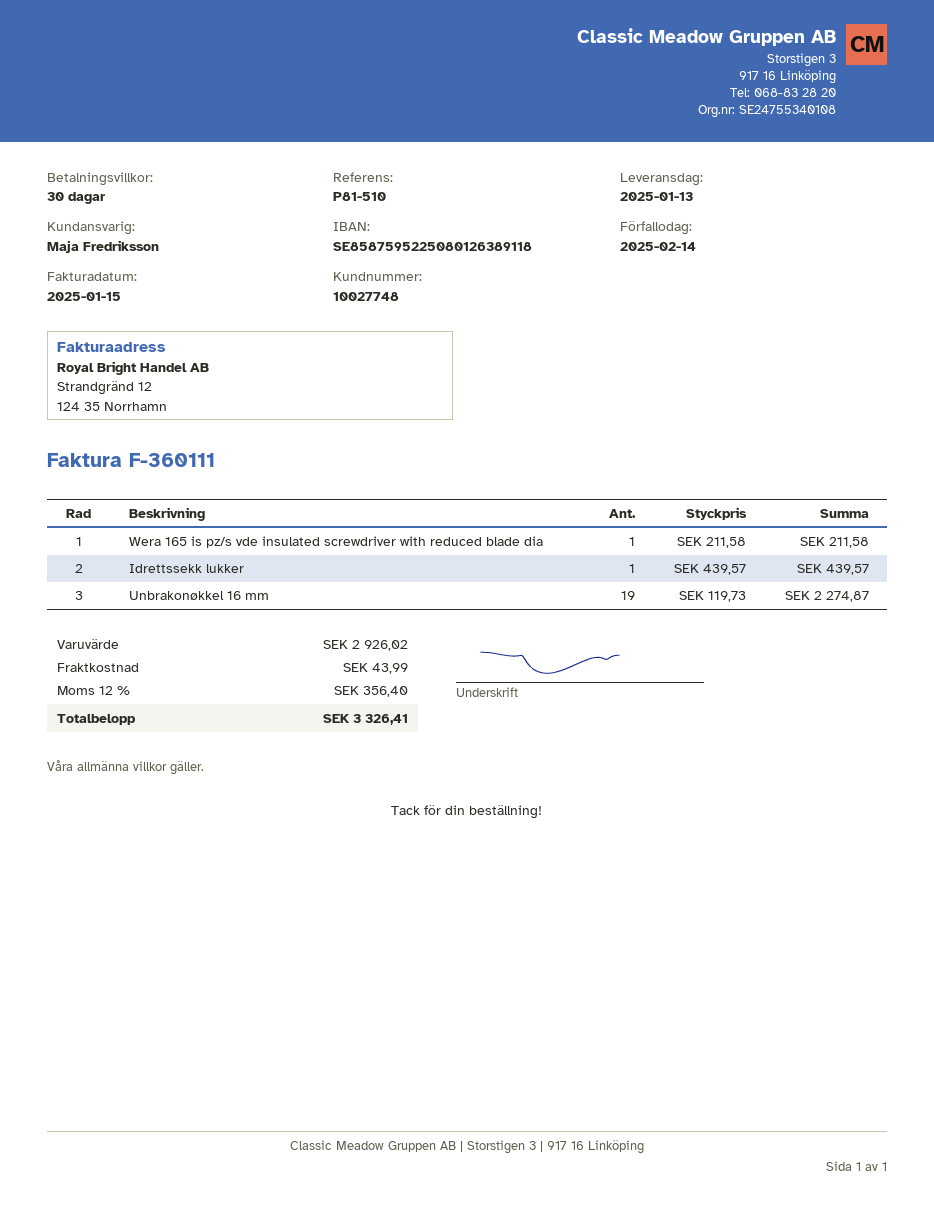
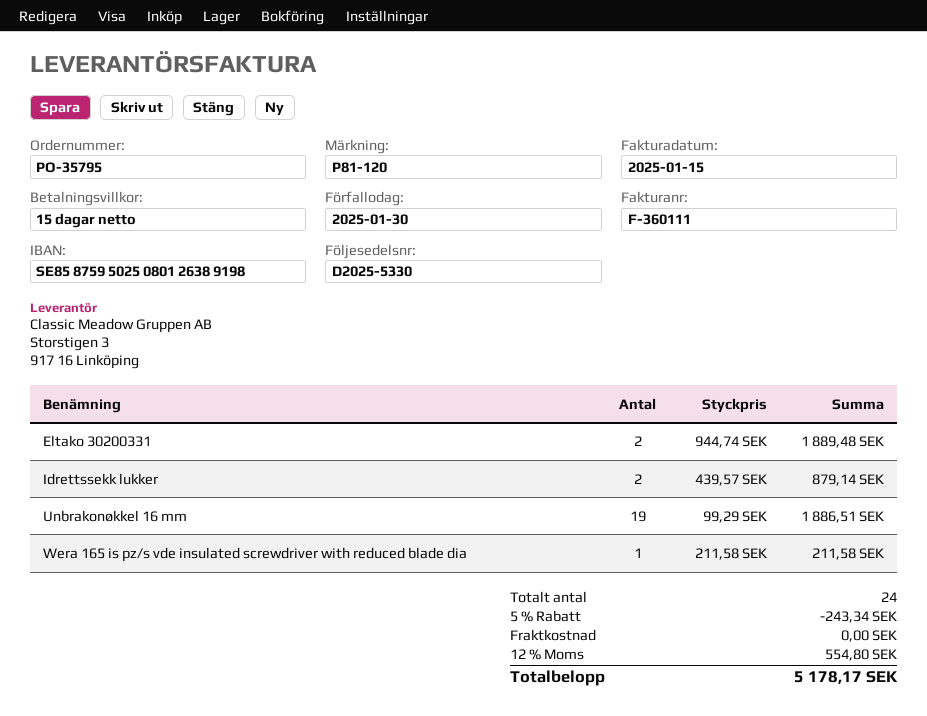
payment terms: 30 days -> 15 days
due date: 2025-02-14 -> 2025-01-30
reference: P81-510 -> P81-120
bank account: SE8587595225080126389118 -> SE8587595025080126389198
Idrettssekk lukker: 1 x 439.57 = 439.57 -> 2 x 439.57 = 879.14
Unbrakonøkkel 16 mm: 19 x 119.73 = 2274.87 -> 19 x 99.29 = 1886.51
Eltako 30200331: none -> 2 x 944.74 = 1889.48
discount: none -> 5% = 243.34
shipping: 43.99 -> 0.00
tax: 12% = 356.40 -> 12% = 554.80
total: 3326.41 -> 5178.17

